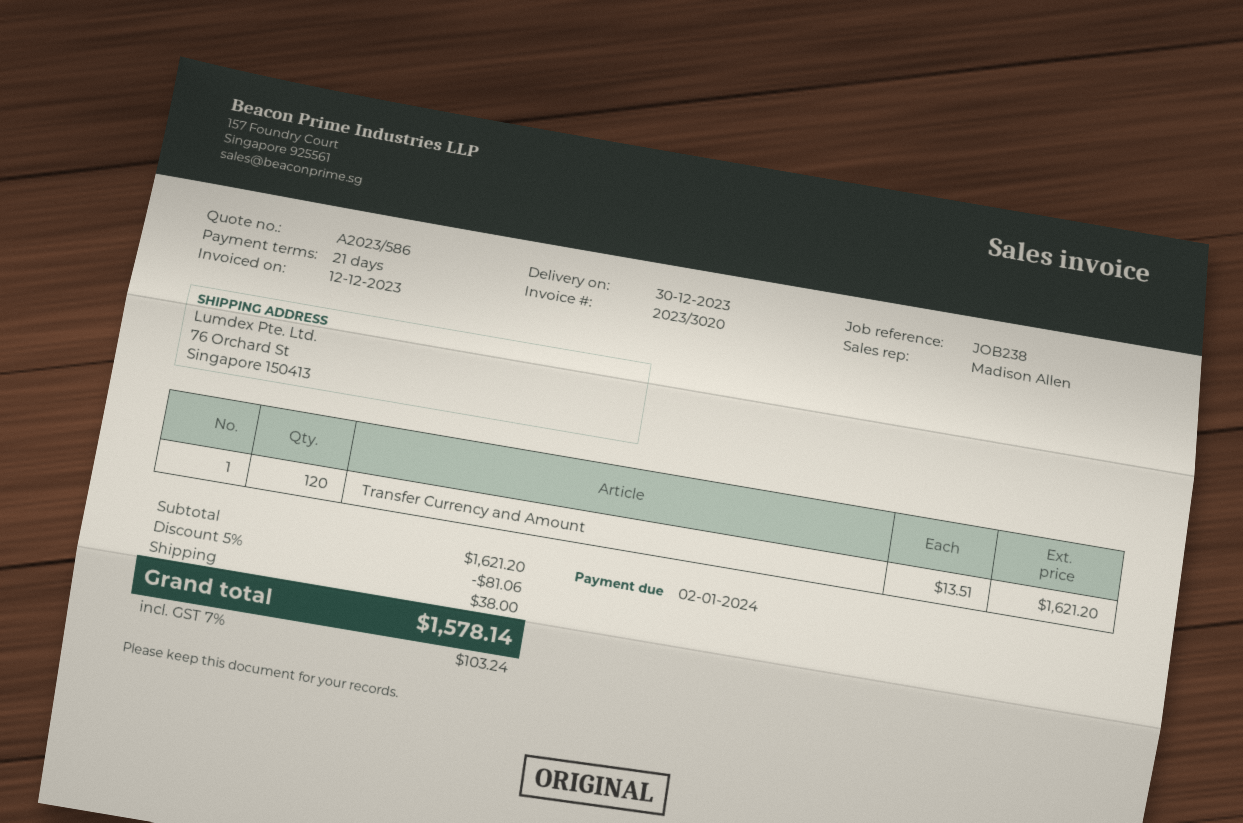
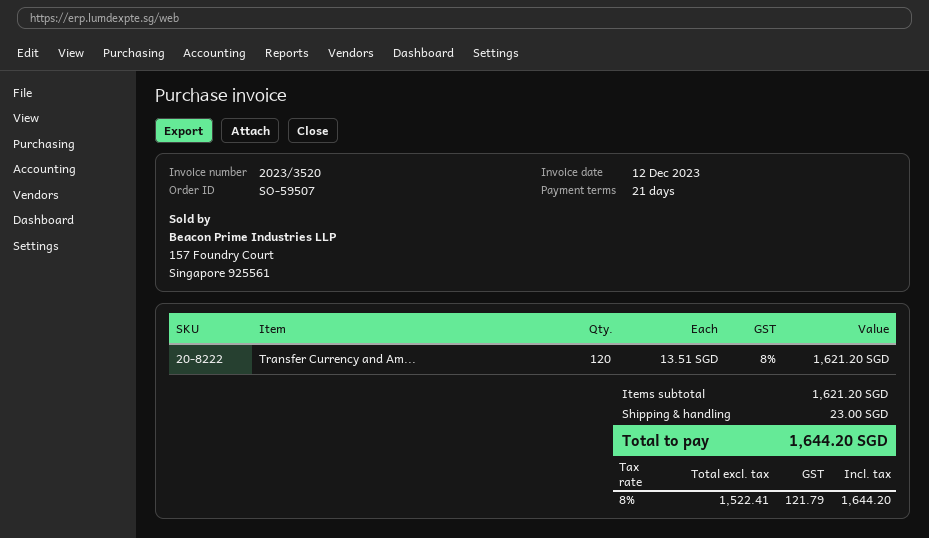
invoice number: 2023/3020 -> 2023/3520
discount: 5% = 81.06 -> none
shipping: 38.00 -> 23.00
tax: 7% = 103.24 -> 8% = 121.79
total: 1578.14 -> 1644.20

